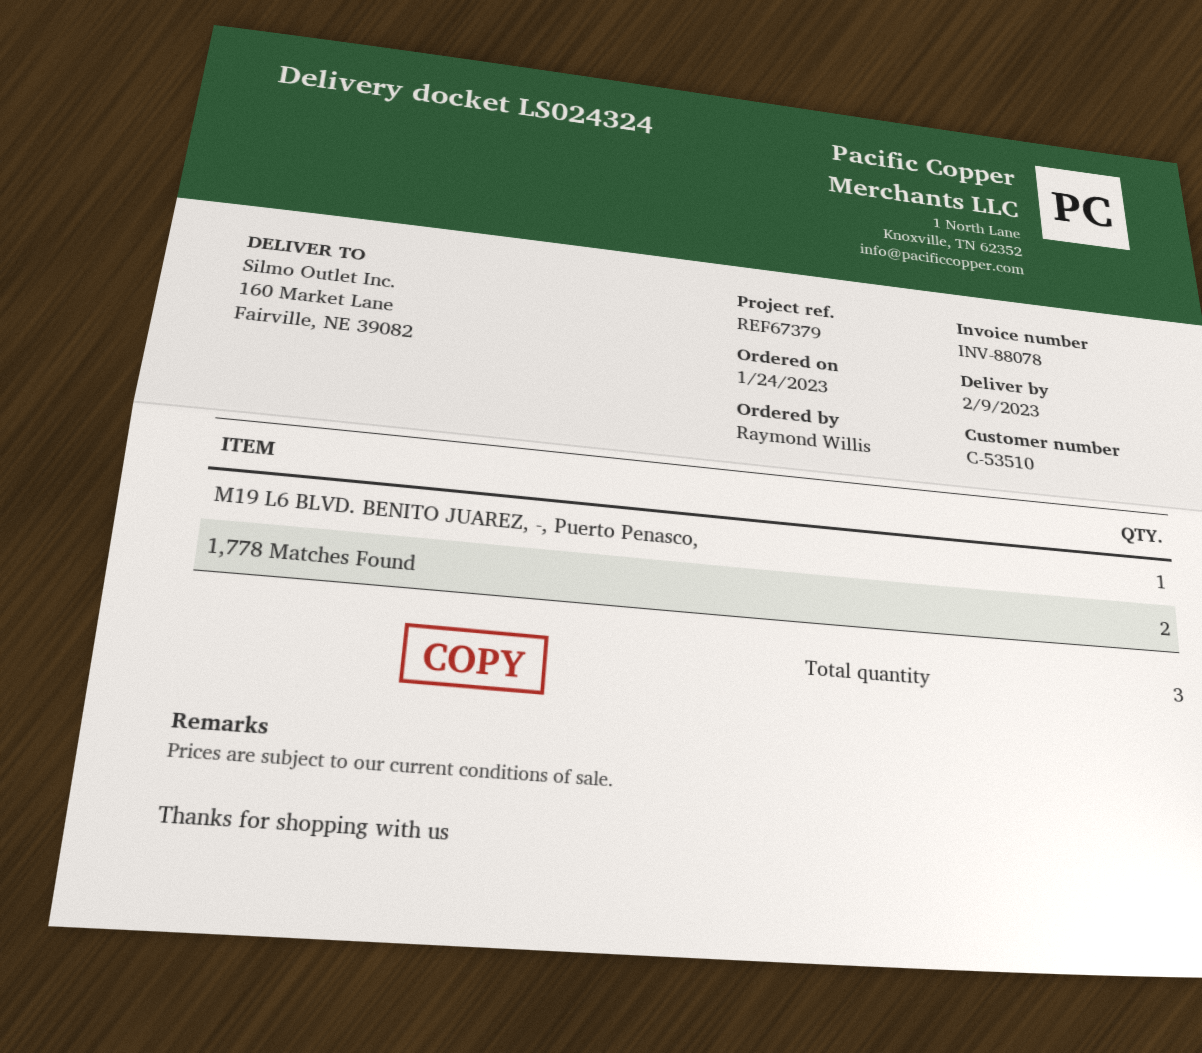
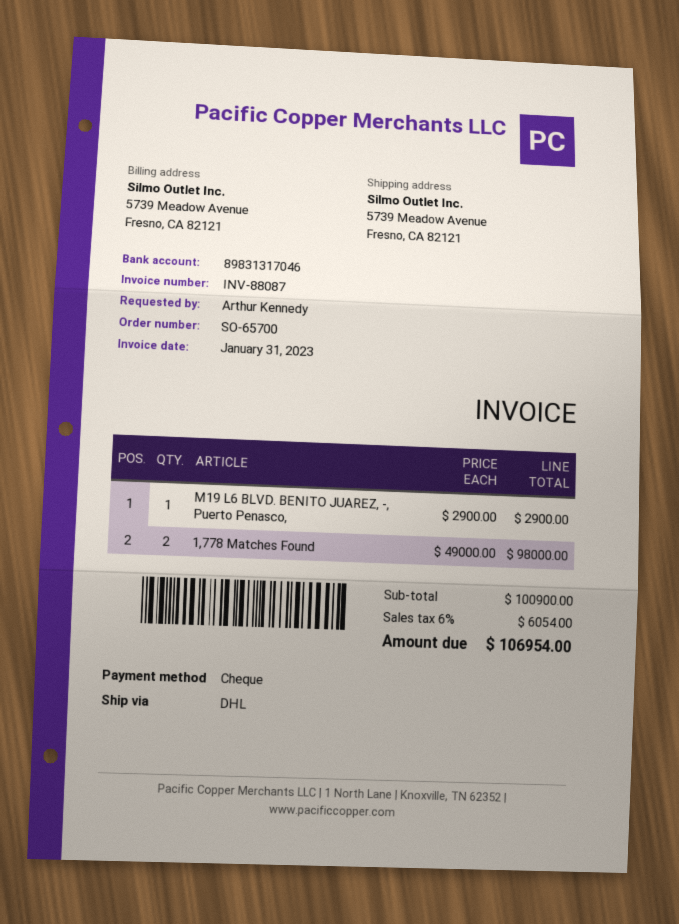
invoice number: INV-88078 -> INV-88087
ordered by: Raymond Willis -> Arthur Kennedy
ship to: 160 Market Lane, Fairville, NE 39082 -> 5739 Meadow Avenue, Fresno, CA 82121

